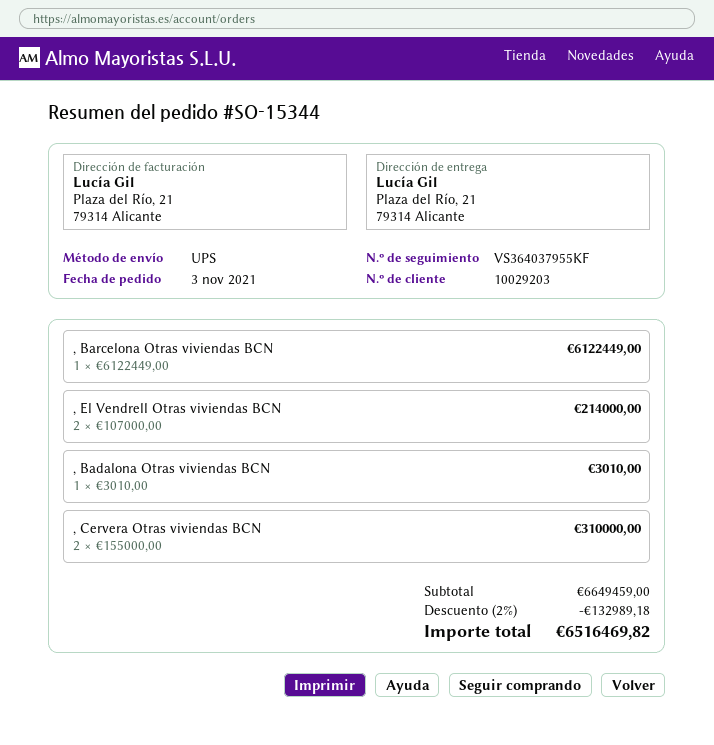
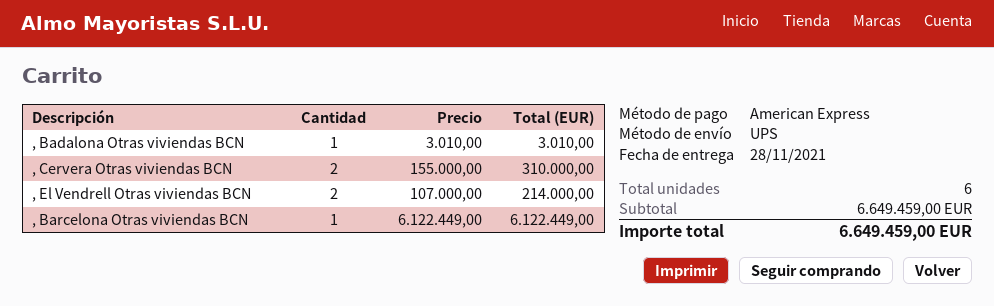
discount: 2% = 132989.18 -> none
total: 6516469.82 -> 6649459.00

